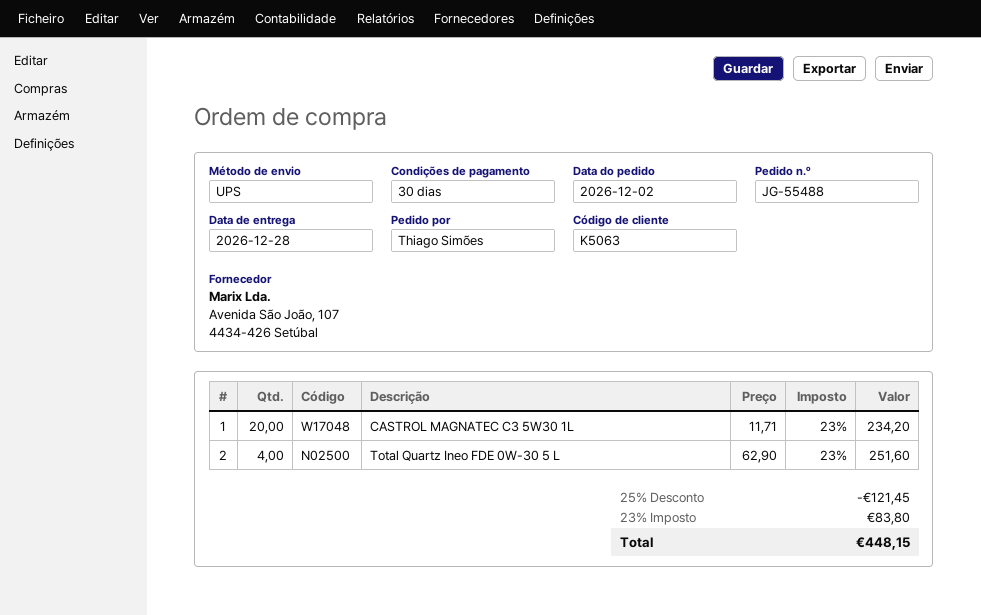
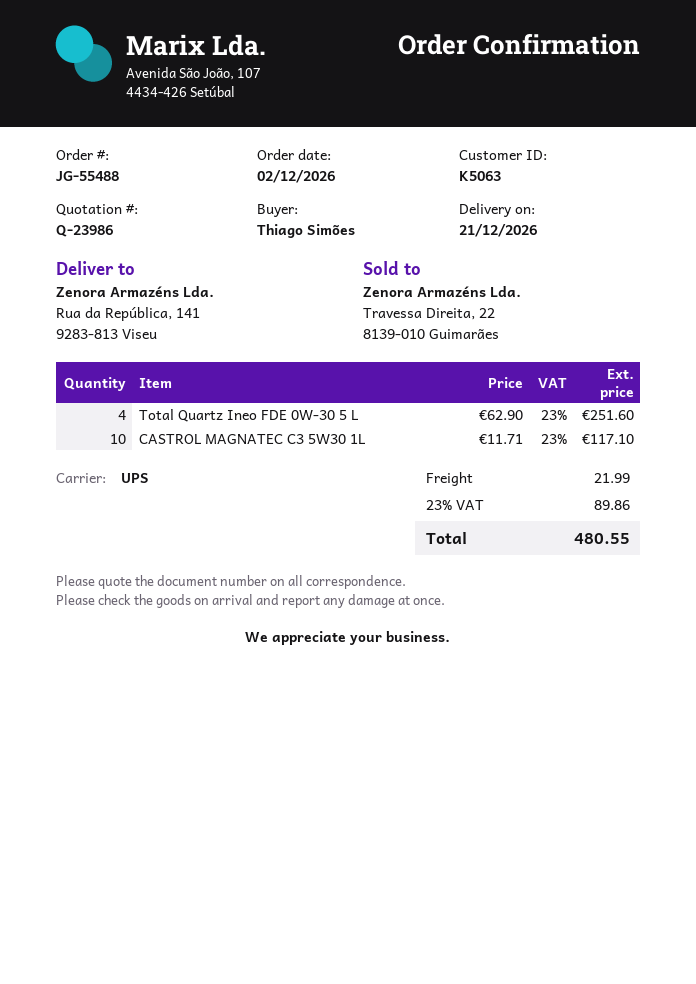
delivery date: 2026-12-28 -> 2026-12-21
CASTROL MAGNATEC C3 5W30 1L: 20 x 11.71 = 234.20 -> 10 x 11.71 = 117.10
discount: 25% = 121.45 -> none
shipping: none -> 21.99
tax: 23% = 83.80 -> 23% = 89.86
total: 448.15 -> 480.55

